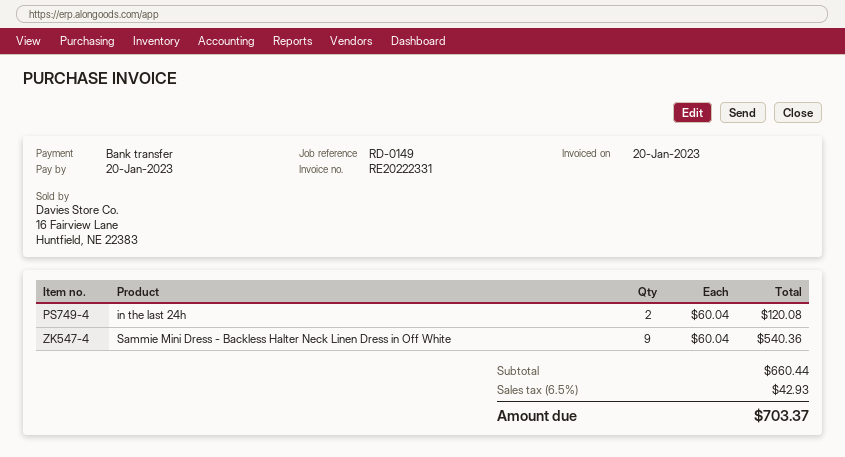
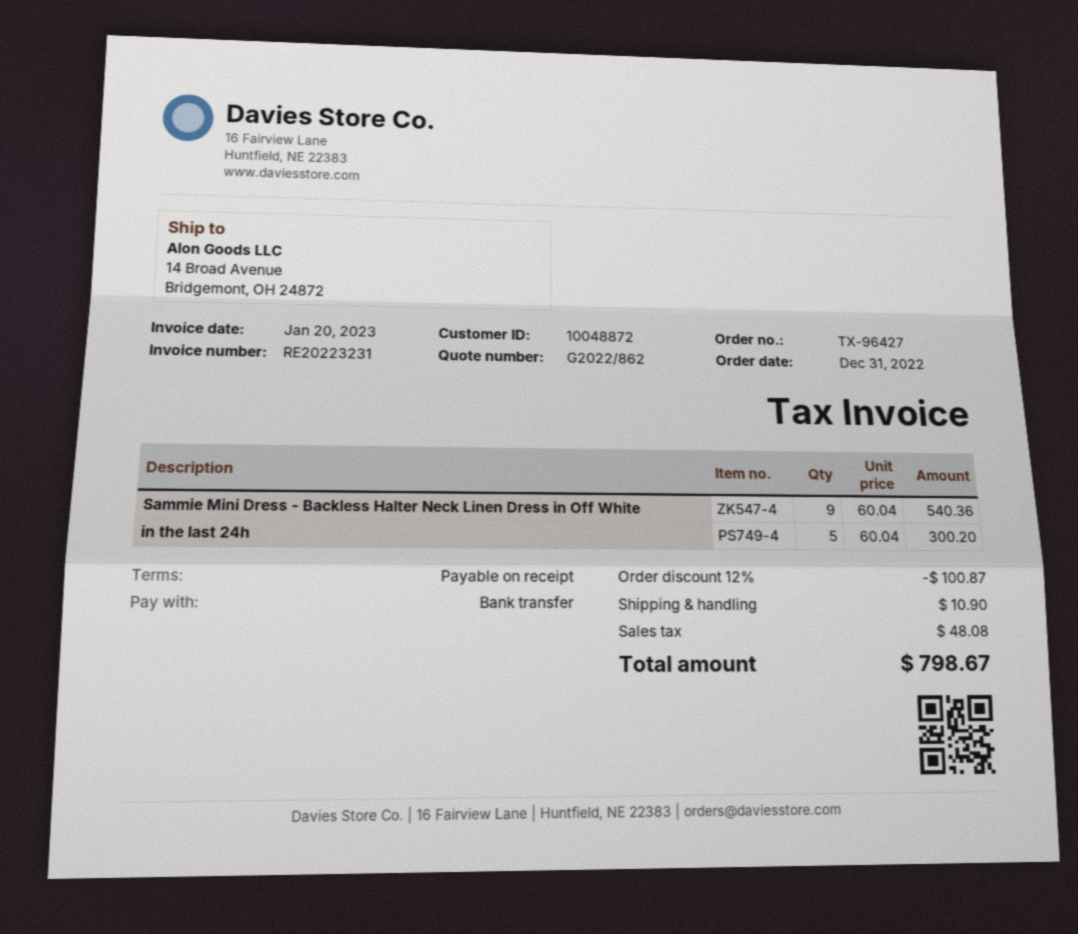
invoice number: RE20222331 -> RE20223231
in the last 24h: 2 x 60.04 = 120.08 -> 5 x 60.04 = 300.20
discount: none -> 12% = 100.87
shipping: none -> 10.90
tax: 42.93 -> 48.08
total: 703.37 -> 798.67

